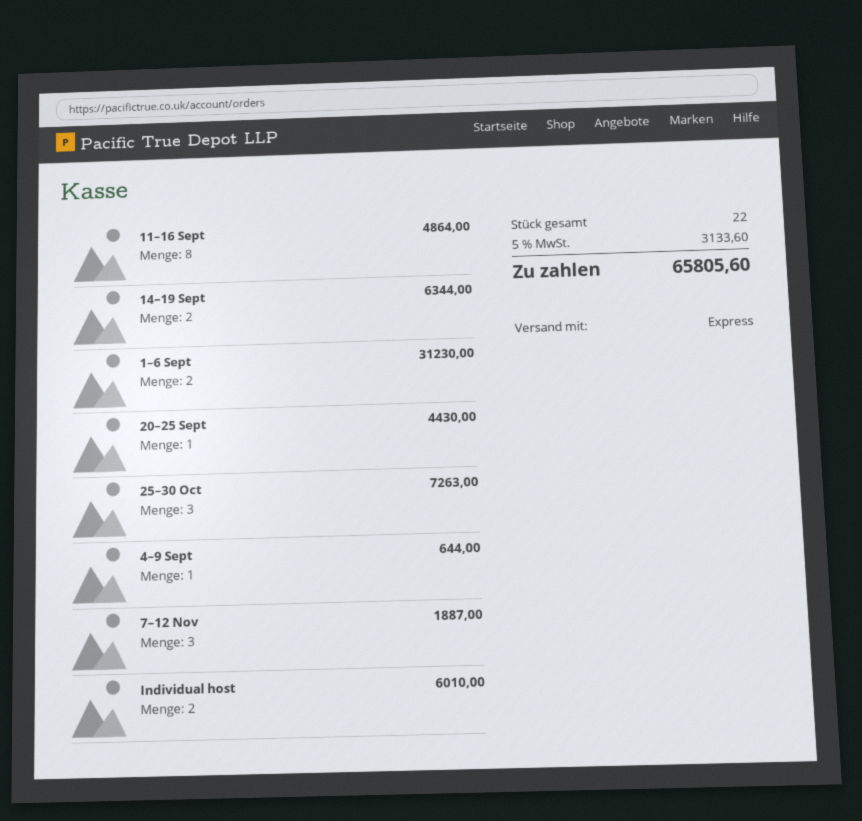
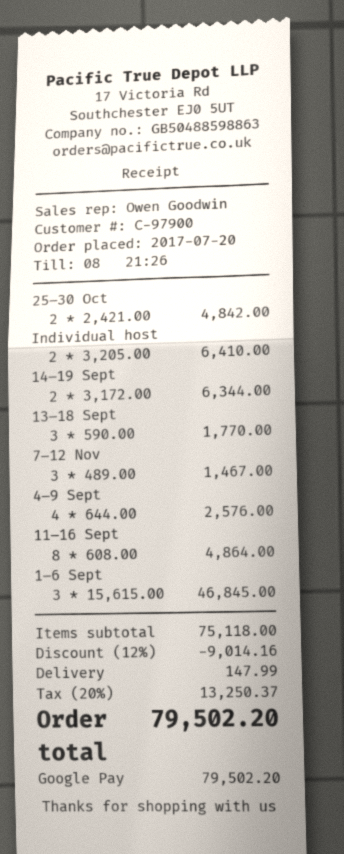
1–6 Sept: 2 for 31230.00 -> 3 for 46845.00
20–25 Sept: 1 for 4430.00 -> none
25–30 Oct: 3 for 7263.00 -> 2 for 4842.00
4–9 Sept: 1 for 644.00 -> 4 for 2576.00
7–12 Nov: 3 for 1887.00 -> 3 for 1467.00
Individual host: 2 for 6010.00 -> 2 for 6410.00
13–18 Sept: none -> 3 for 1770.00
discount: none -> 12% = 9014.16
shipping: none -> 147.99
tax: 5% = 3133.60 -> 20% = 13250.37
total: 65805.60 -> 79502.20

